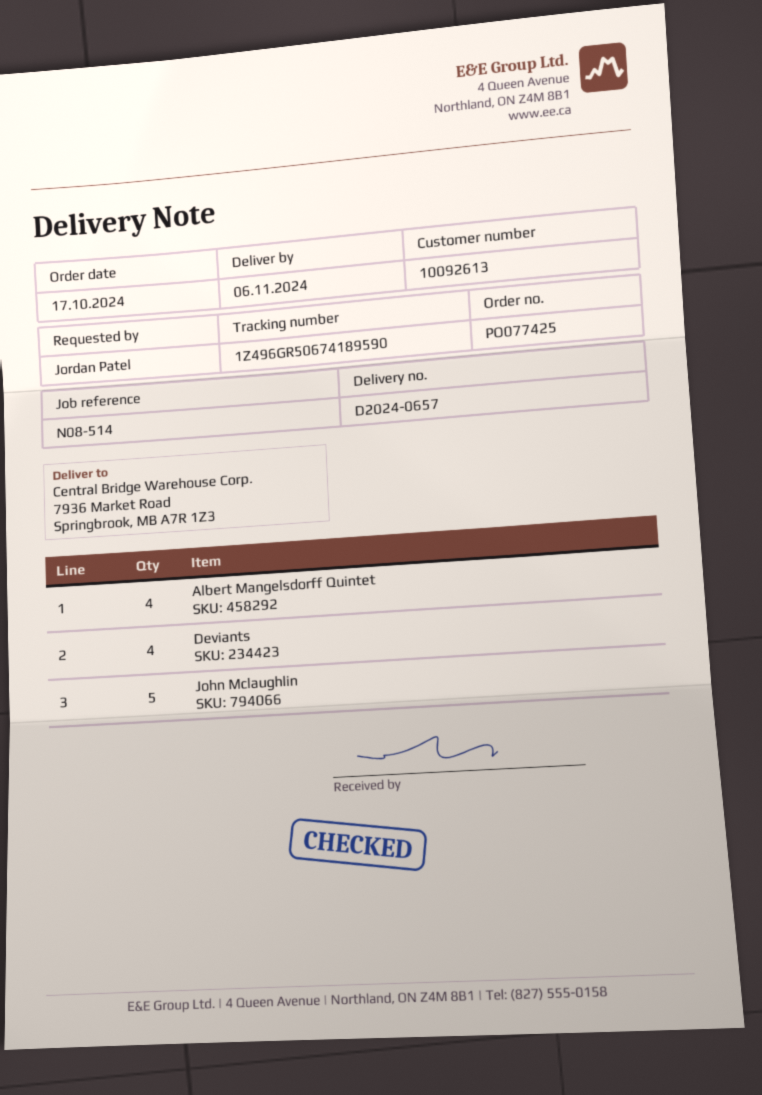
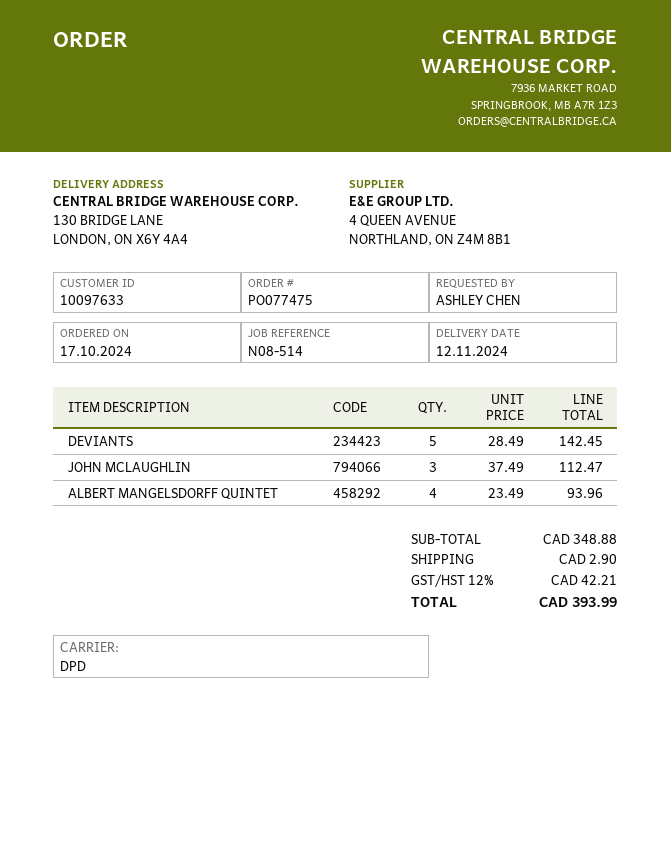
order number: PO077425 -> PO077475
delivery date: 2024-11-06 -> 2024-11-12
customer number: 10092613 -> 10097633
ordered by: Jordan Patel -> ASHLEY CHEN
ship to: 7936 Market Road, Springbrook, MB A7R 1Z3 -> 130 BRIDGE LANE, LONDON, ON X6Y 4A4
Deviants: 4 -> 5
John Mclaughlin: 5 -> 3

